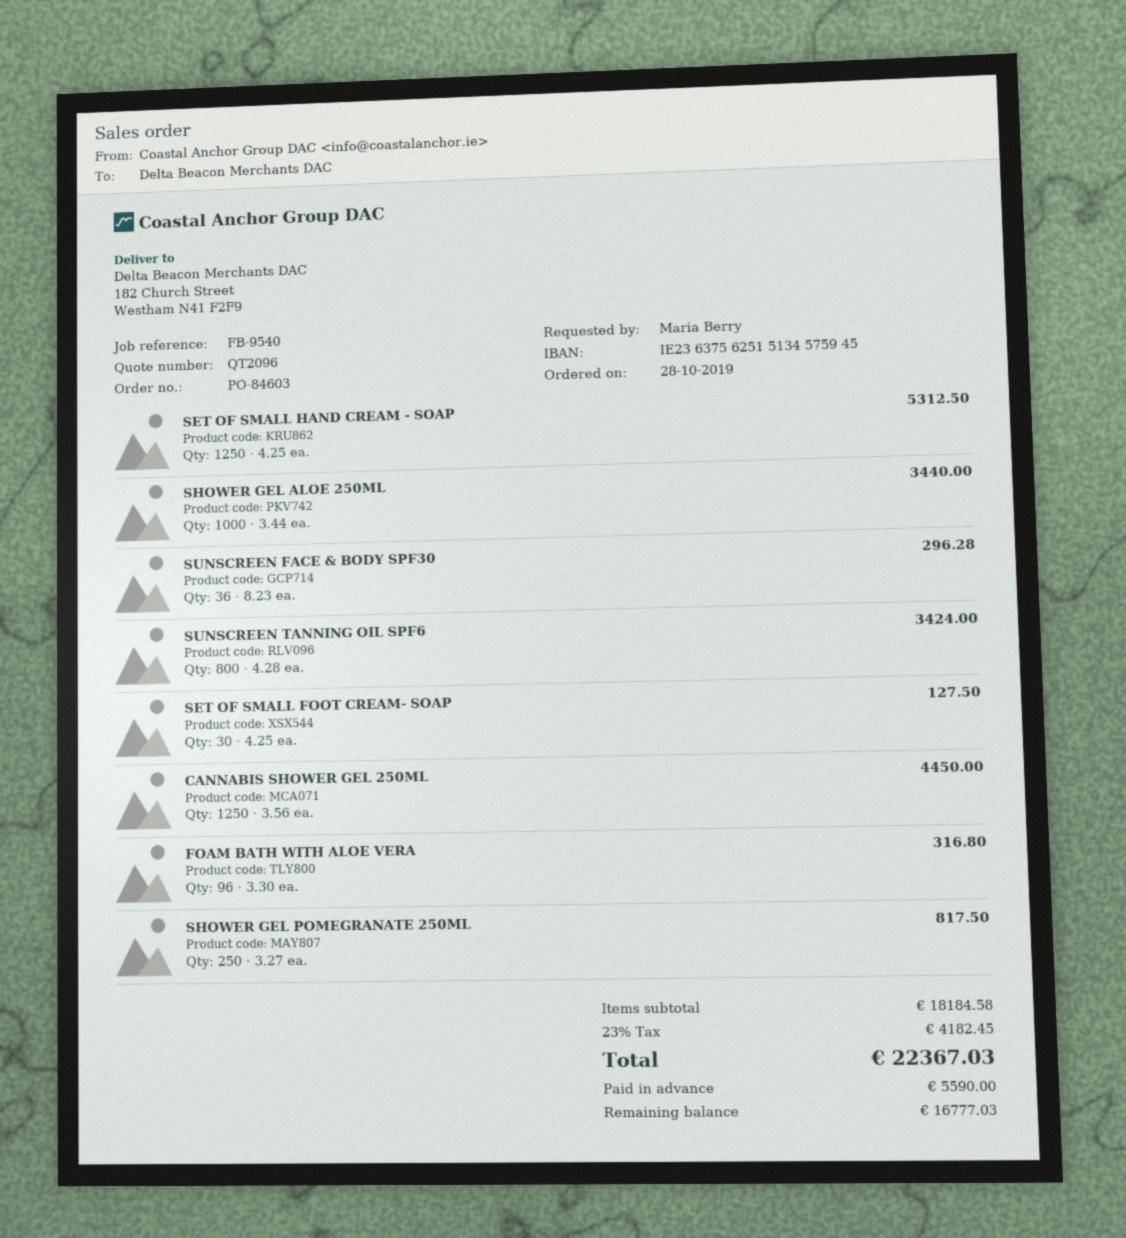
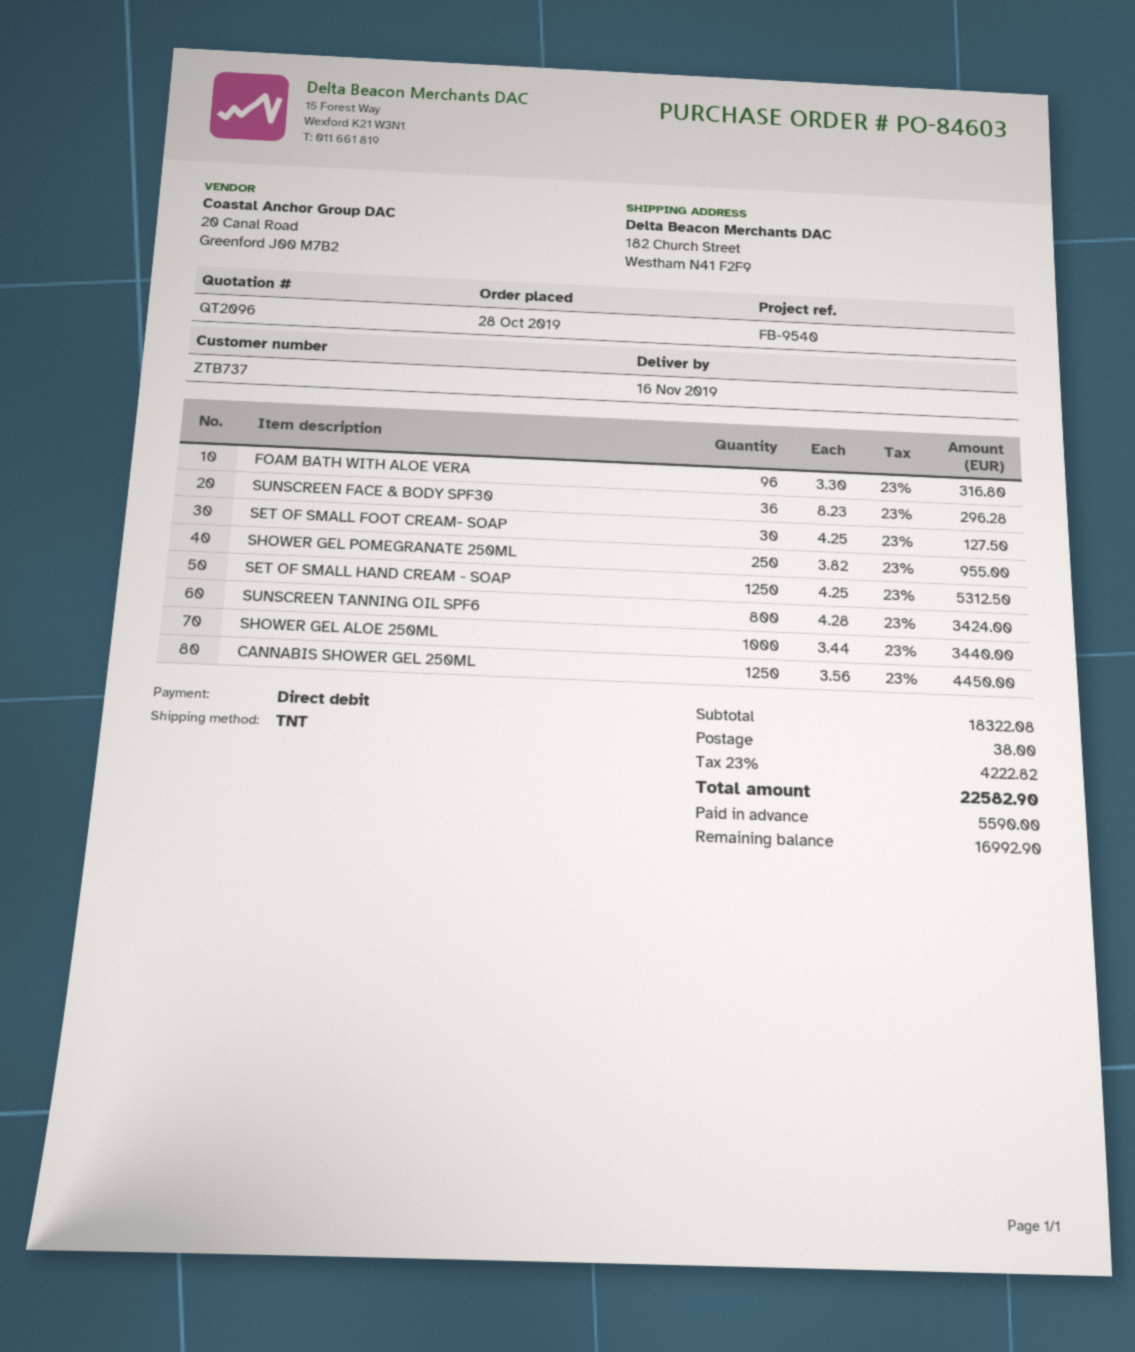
SHOWER GEL POMEGRANATE 250ML: 250 x 3.27 = 817.50 -> 250 x 3.82 = 955.00
subtotal: 18184.58 -> 18322.08
shipping: none -> 38.00
tax: 23% = 4182.45 -> 23% = 4222.82
total: 22367.03 -> 22582.90
balance: 16777.03 -> 16992.90

